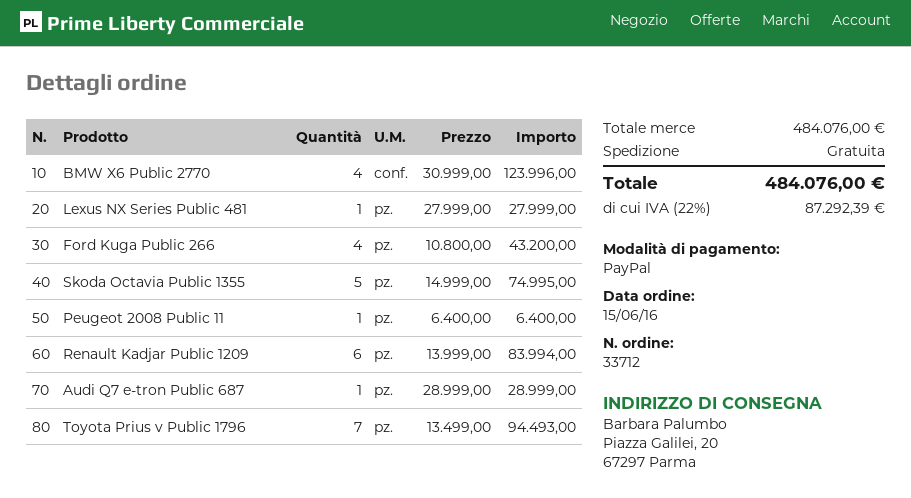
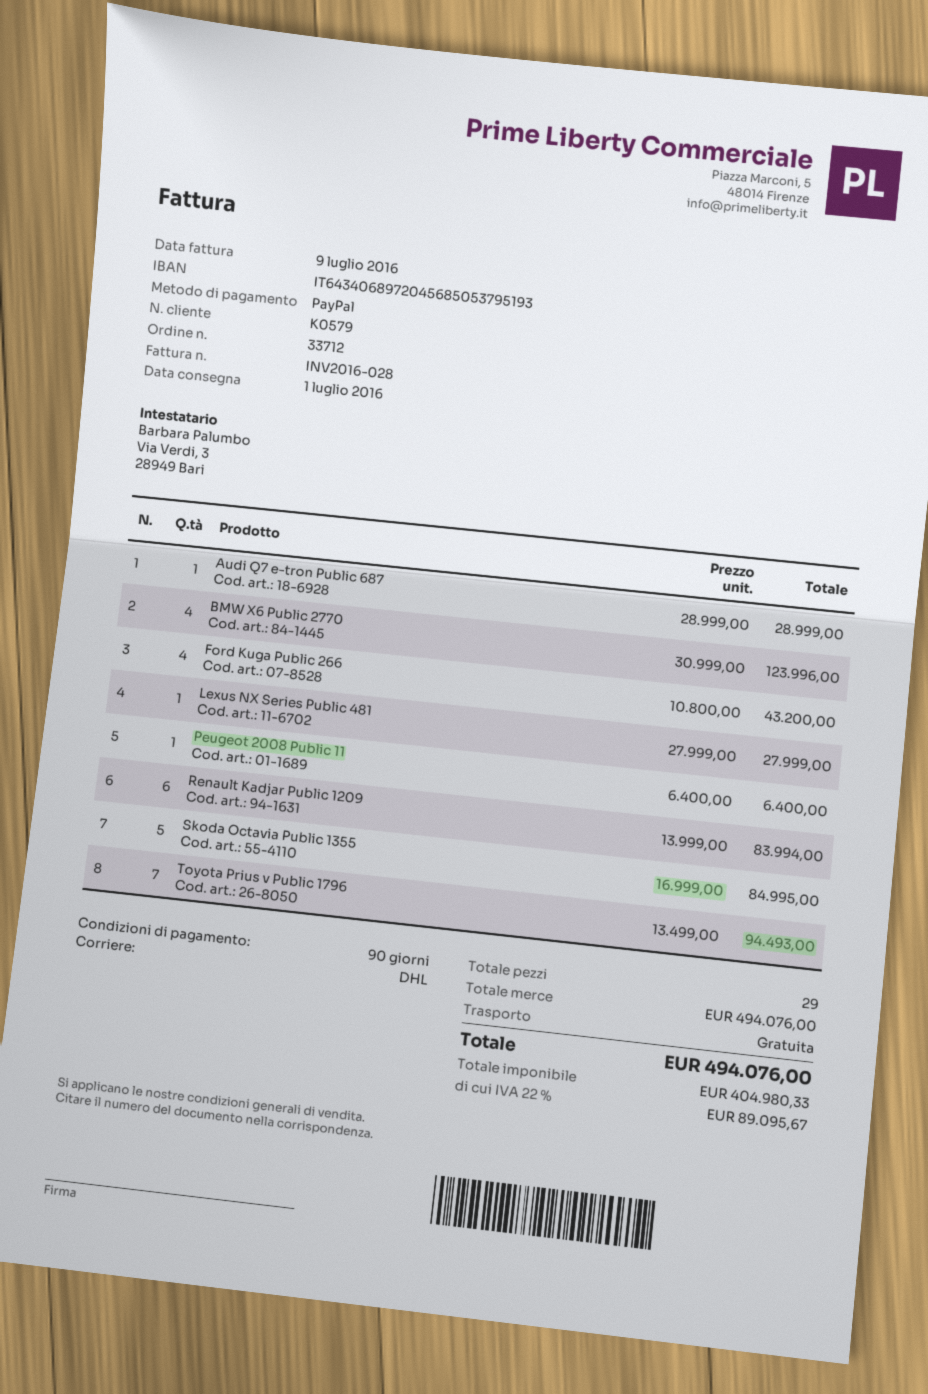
Skoda Octavia Public 1355: 5 x 14999.00 = 74995.00 -> 5 x 16999.00 = 84995.00
subtotal: 484076.00 -> 494076.00
tax: 22% = 87292.39 -> 22% = 89095.67
total: 484076.00 -> 494076.00

